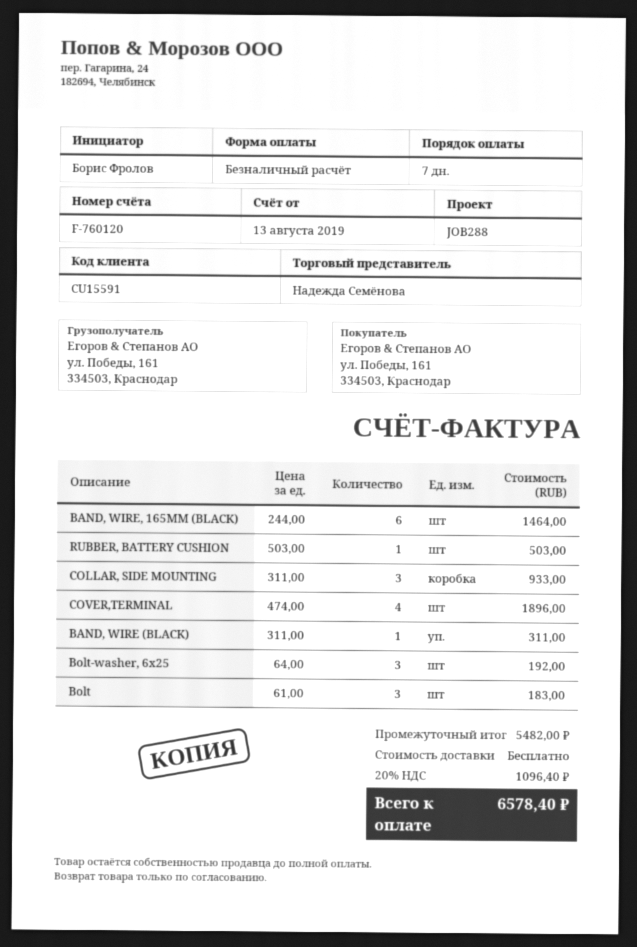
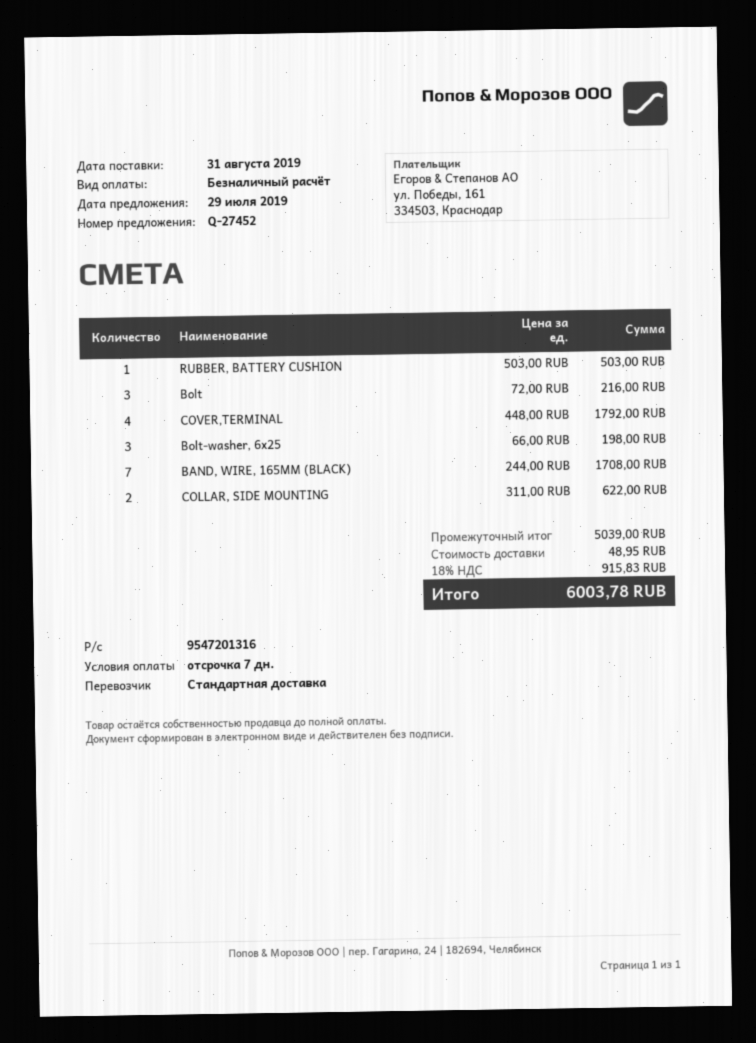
BAND, WIRE, 165MM (BLACK): 6 x 244.00 = 1464.00 -> 7 x 244.00 = 1708.00
COLLAR, SIDE MOUNTING: 3 x 311.00 = 933.00 -> 2 x 311.00 = 622.00
COVER,TERMINAL: 4 x 474.00 = 1896.00 -> 4 x 448.00 = 1792.00
BAND, WIRE (BLACK): 1 x 311.00 = 311.00 -> none
Bolt-washer, 6x25: 3 x 64.00 = 192.00 -> 3 x 66.00 = 198.00
Bolt: 3 x 61.00 = 183.00 -> 3 x 72.00 = 216.00
subtotal: 5482.00 -> 5039.00
shipping: 0.00 -> 48.95
tax: 20% = 1096.40 -> 18% = 915.83
total: 6578.40 -> 6003.78

